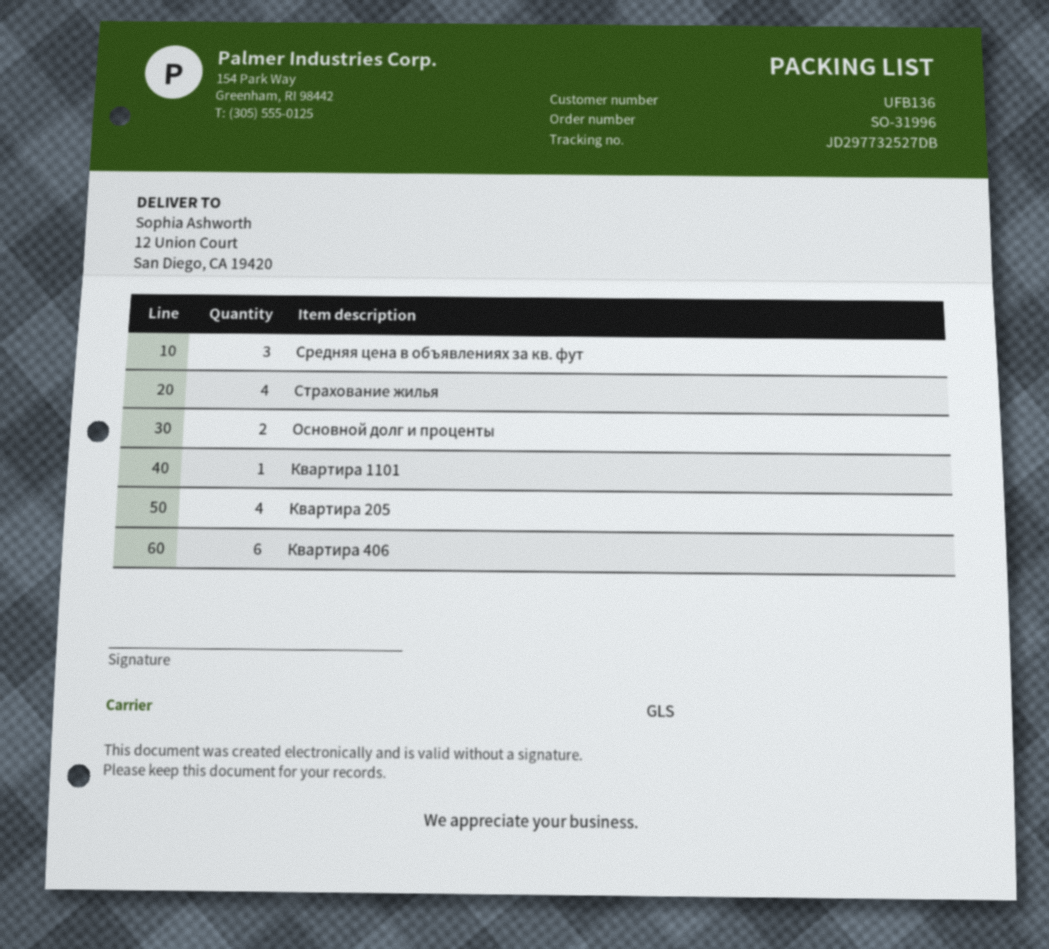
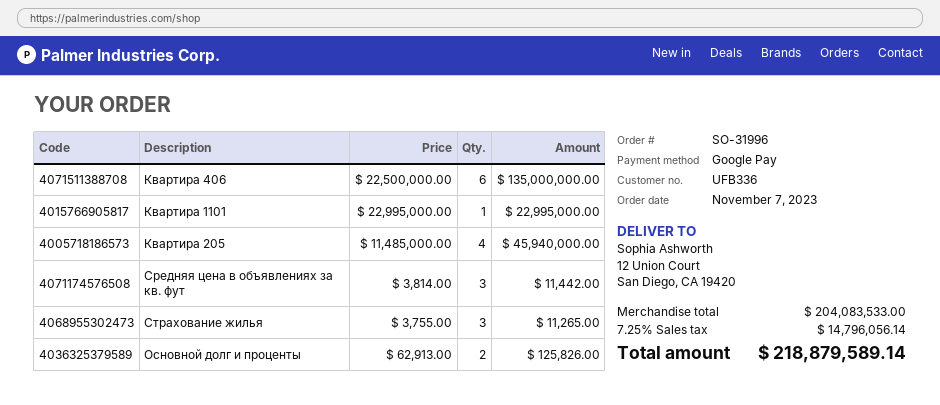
customer number: UFB136 -> UFB336
Страхование жилья: 4 -> 3

